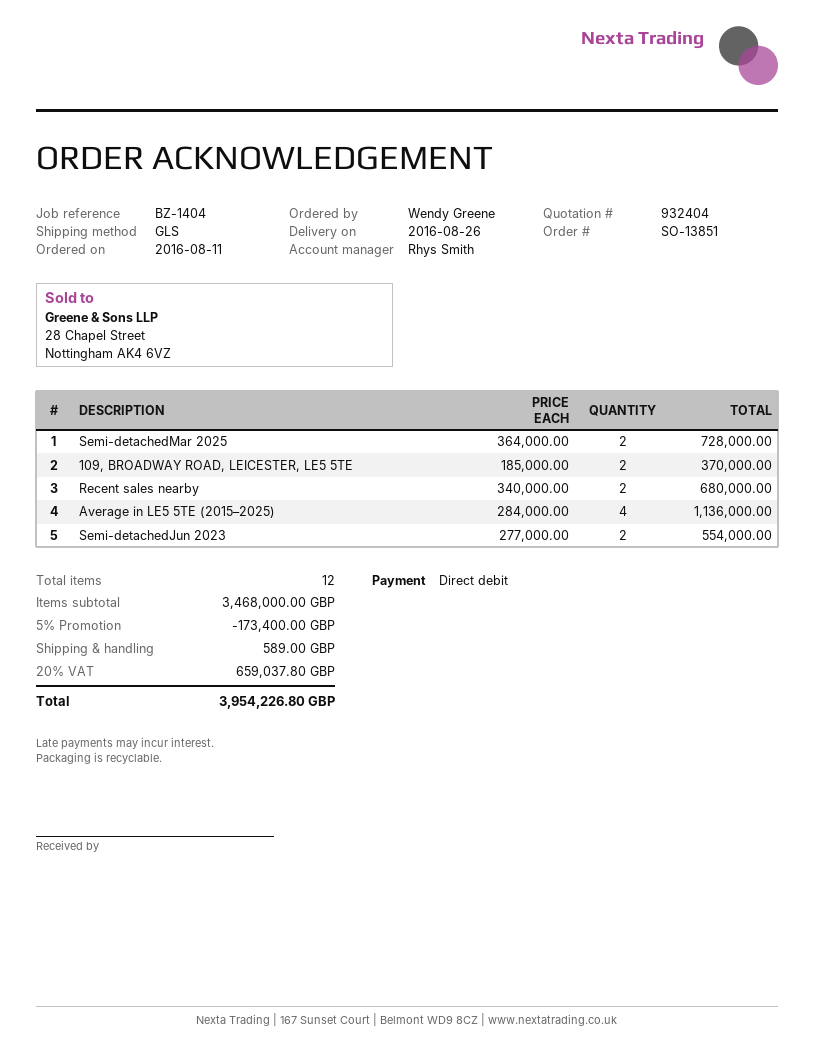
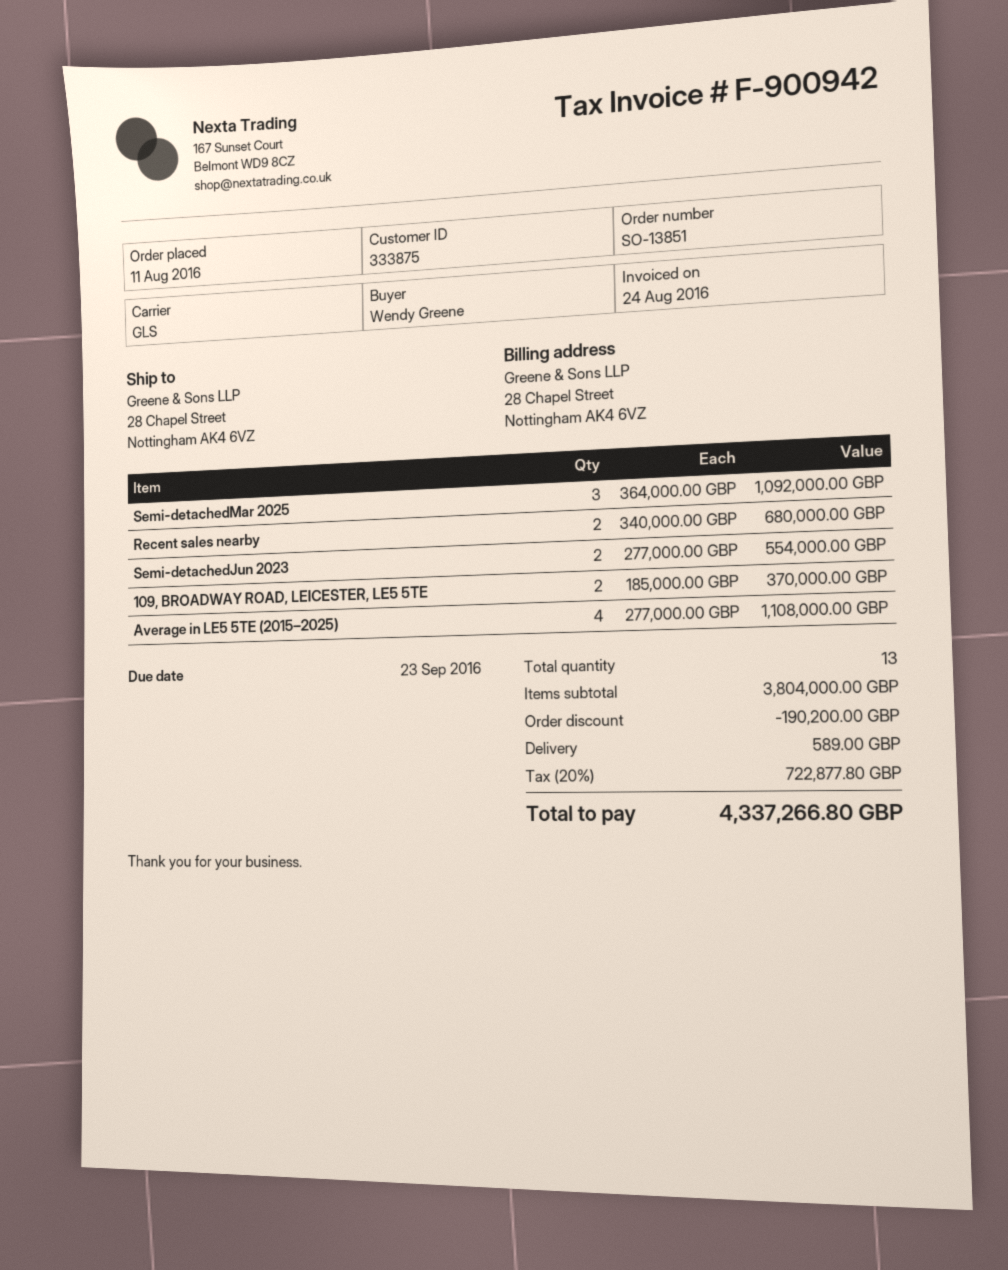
Semi-detachedMar 2025: 2 x 364000.00 = 728000.00 -> 3 x 364000.00 = 1092000.00
Average in LE5 5TE (2015–2025): 4 x 284000.00 = 1136000.00 -> 4 x 277000.00 = 1108000.00
total quantity: 12 -> 13
subtotal: 3468000.00 -> 3804000.00
discount: 173400.00 -> 190200.00
tax: 20% = 659037.80 -> 20% = 722877.80
total: 3954226.80 -> 4337266.80

